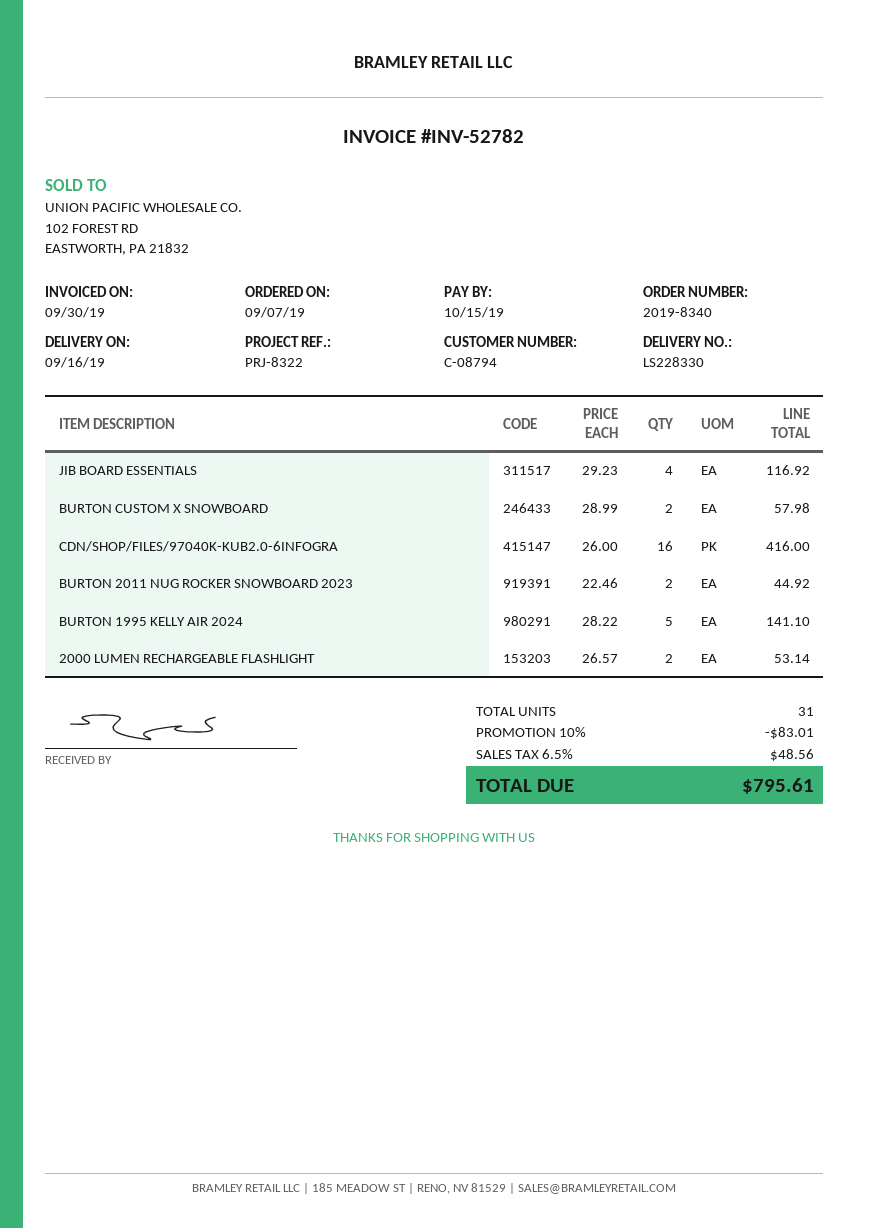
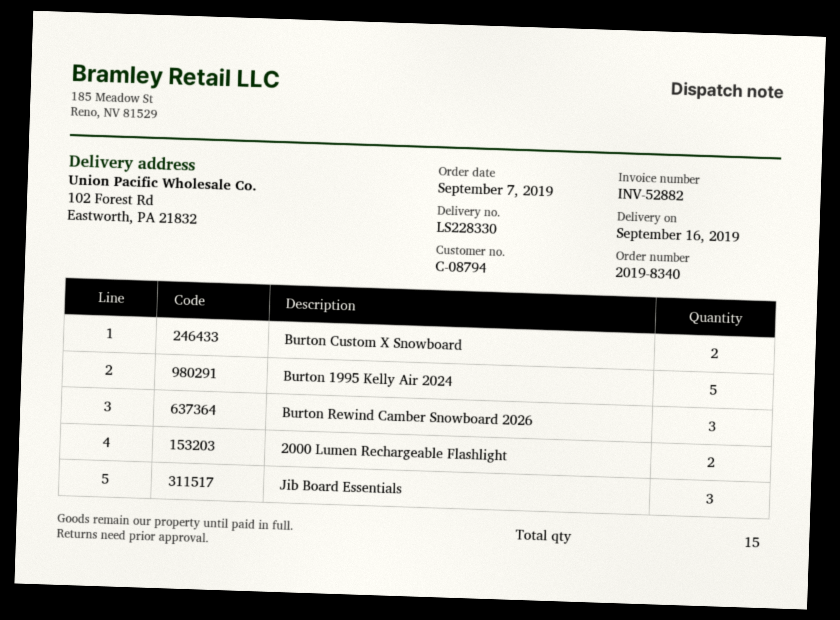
invoice number: INV-52782 -> INV-52882
JIB BOARD ESSENTIALS: 4 -> 3
CDN/SHOP/FILES/97040K-KUB2.0-6INFOGRA: 16 -> none
BURTON 2011 NUG ROCKER SNOWBOARD 2023: 2 -> none
Burton Rewind Camber Snowboard 2026: none -> 3
total quantity: 31 -> 15

